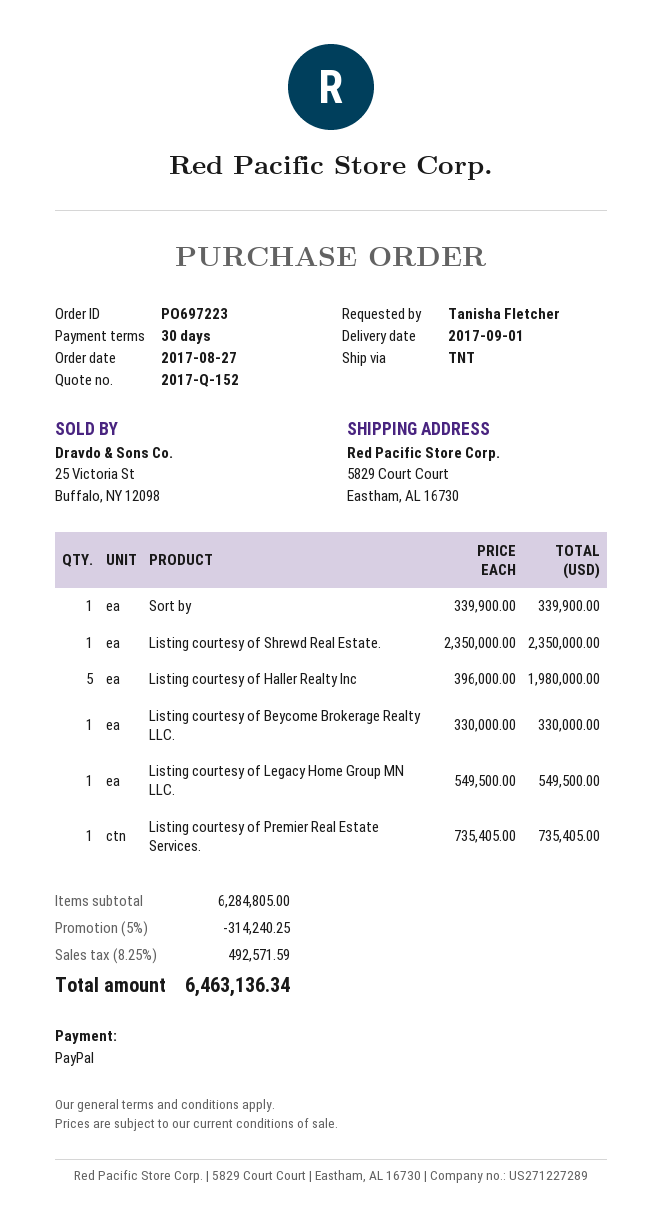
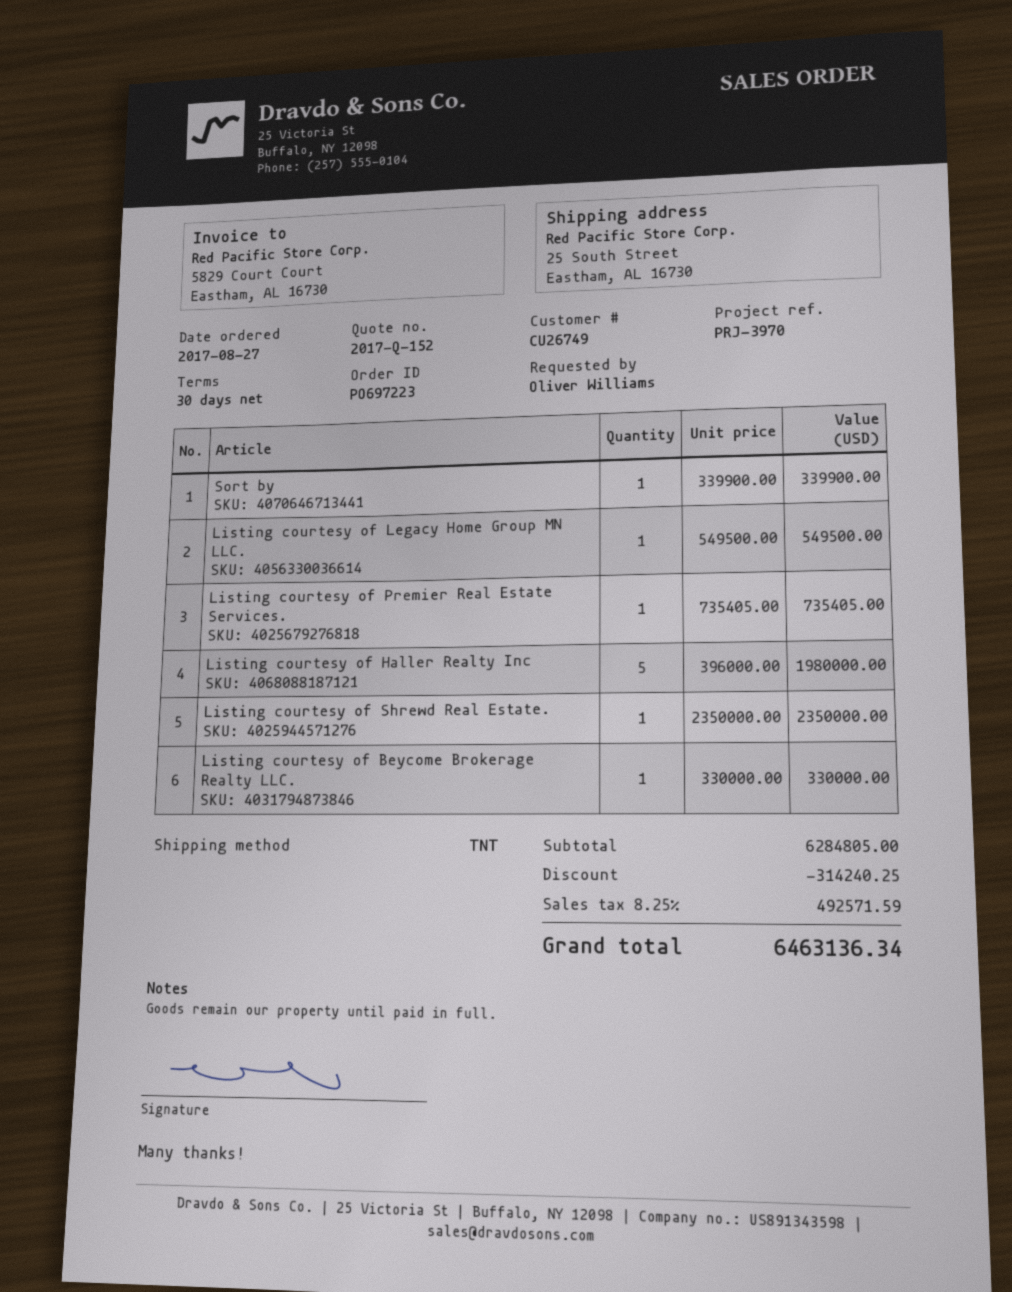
ordered by: Tanisha Fletcher -> Oliver Williams
ship to: 5829 Court Court, Eastham, AL 16730 -> 25 South Street, Eastham, AL 16730

